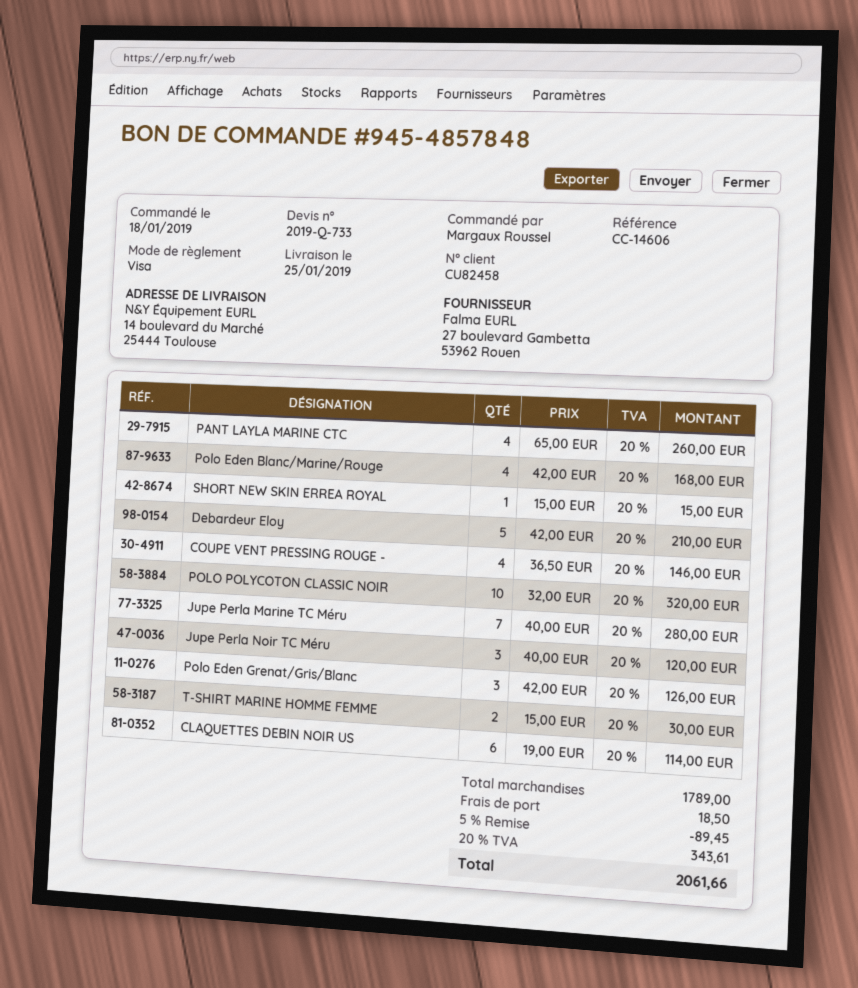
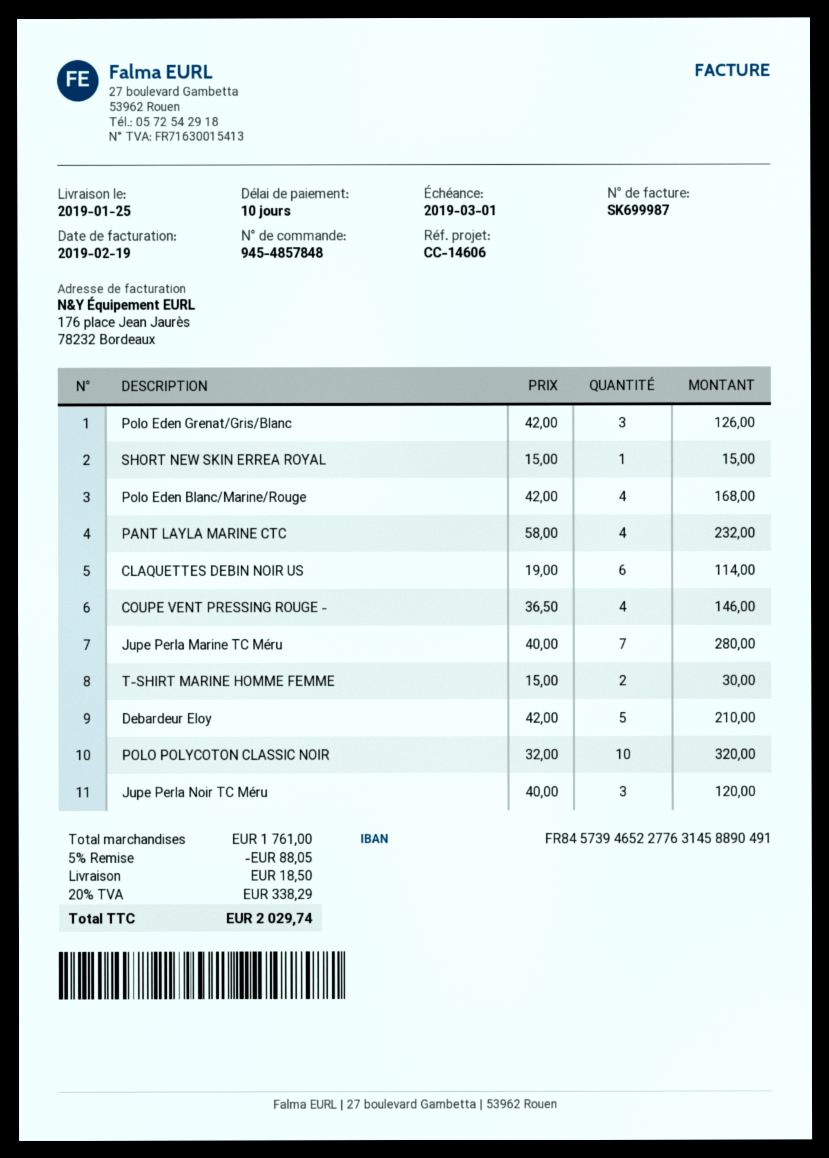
PANT LAYLA MARINE CTC: 4 x 65.00 = 260.00 -> 4 x 58.00 = 232.00
subtotal: 1789.00 -> 1761.00
discount: 5% = 89.45 -> 5% = 88.05
tax: 20% = 343.61 -> 20% = 338.29
total: 2061.66 -> 2029.74

